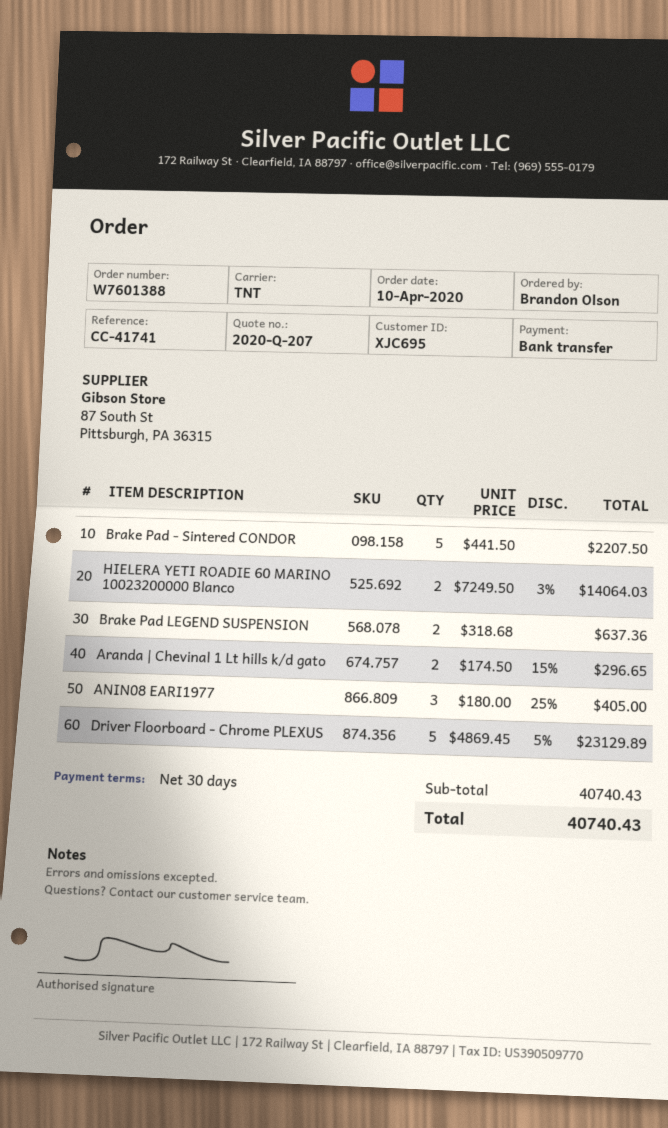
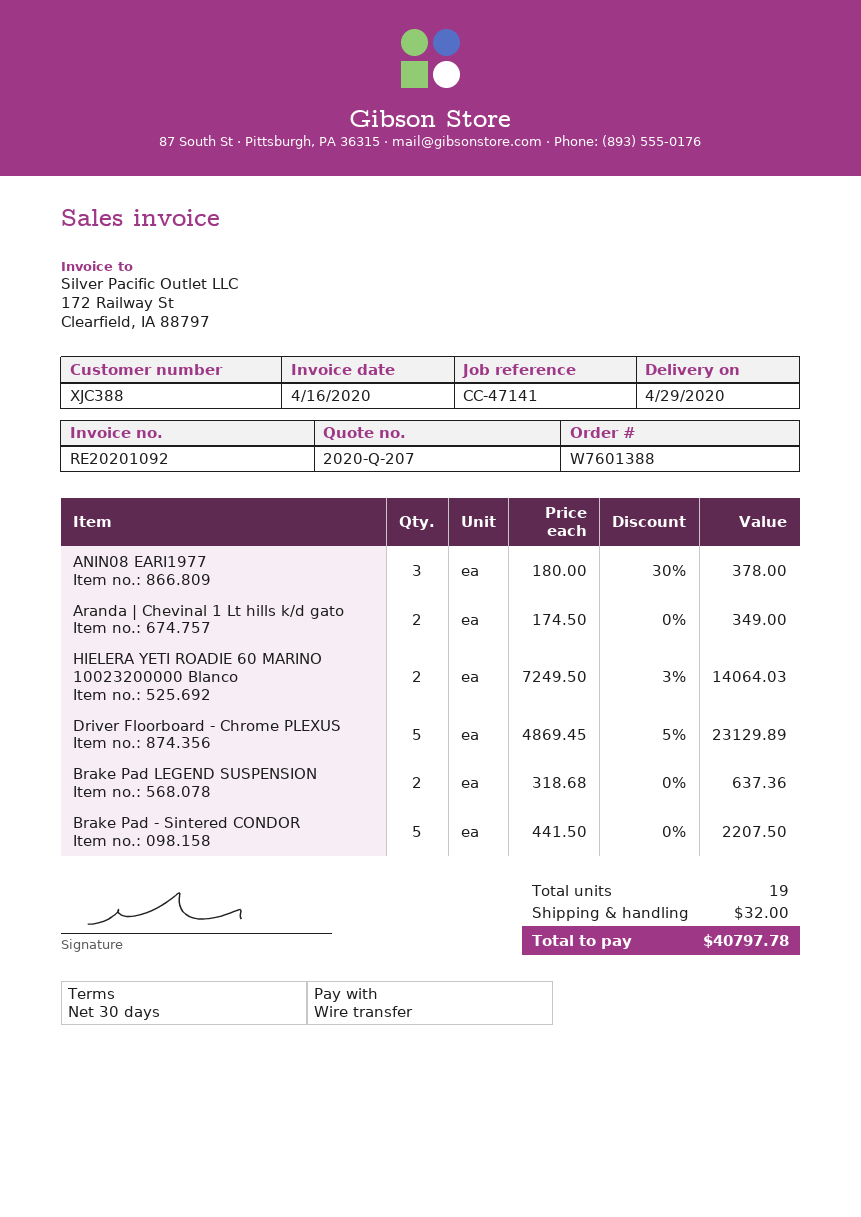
customer number: XJC695 -> XJC388
reference: CC-41741 -> CC-47141
Aranda | Chevinal 1 Lt hills k/d gato: 2 x 174.50 - 15% = 296.65 -> 2 x 174.50 = 349.00
ANIN08 EARI1977: 3 x 180.00 - 25% = 405.00 -> 3 x 180.00 - 30% = 378.00
shipping: none -> 32.00
total: 40740.43 -> 40797.78

